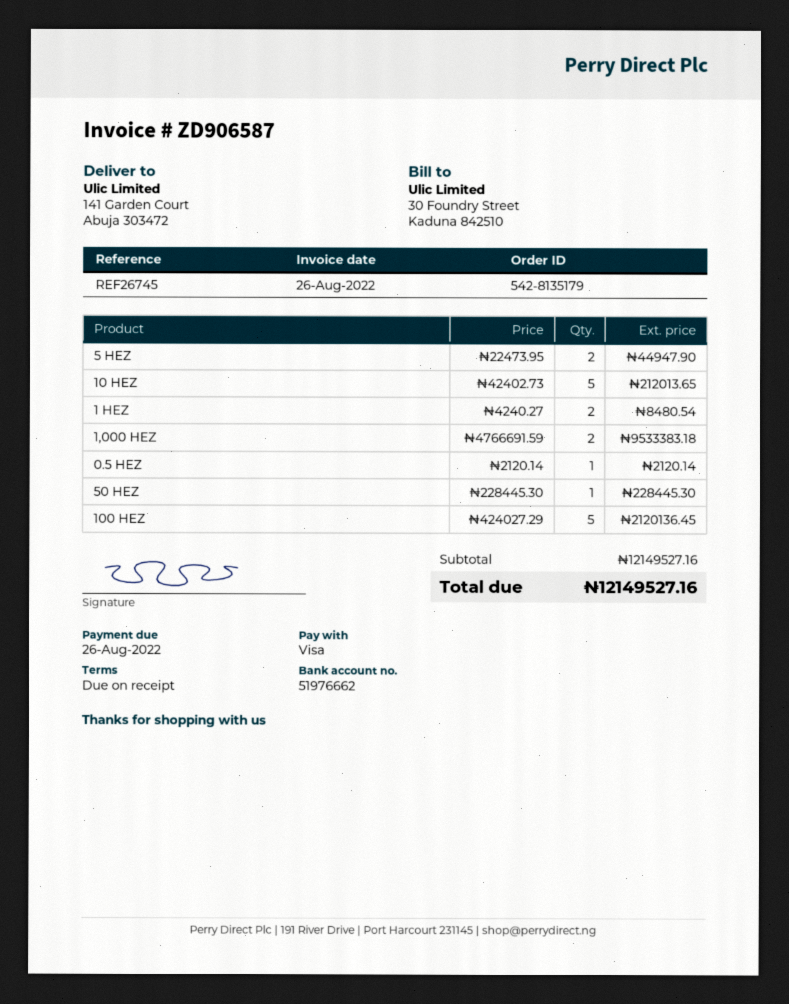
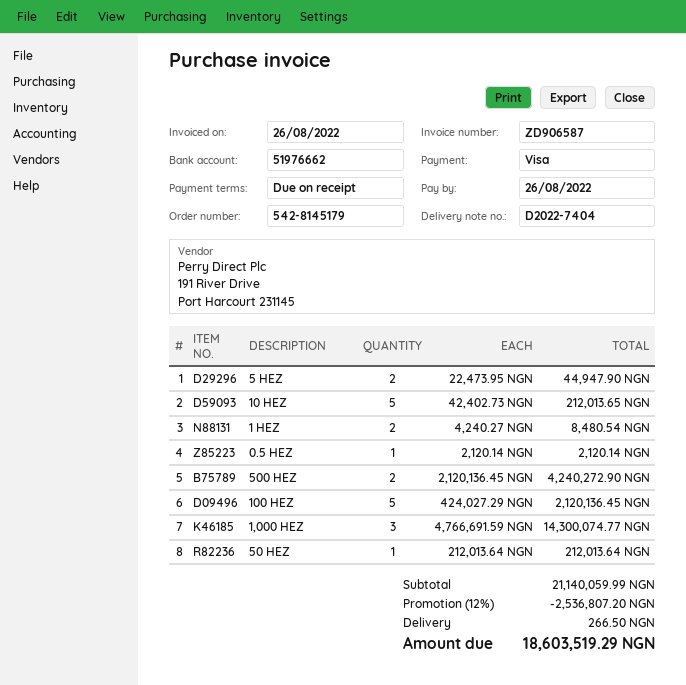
order number: 542-8135179 -> 542-8145179
1,000 HEZ: 2 x 4766691.59 = 9533383.18 -> 3 x 4766691.59 = 14300074.77
50 HEZ: 1 x 228445.30 = 228445.30 -> 1 x 212013.64 = 212013.64
500 HEZ: none -> 2 x 2120136.45 = 4240272.90
subtotal: 12149527.16 -> 21140059.99
discount: none -> 12% = 2536807.20
shipping: none -> 266.50
total: 12149527.16 -> 18603519.29

